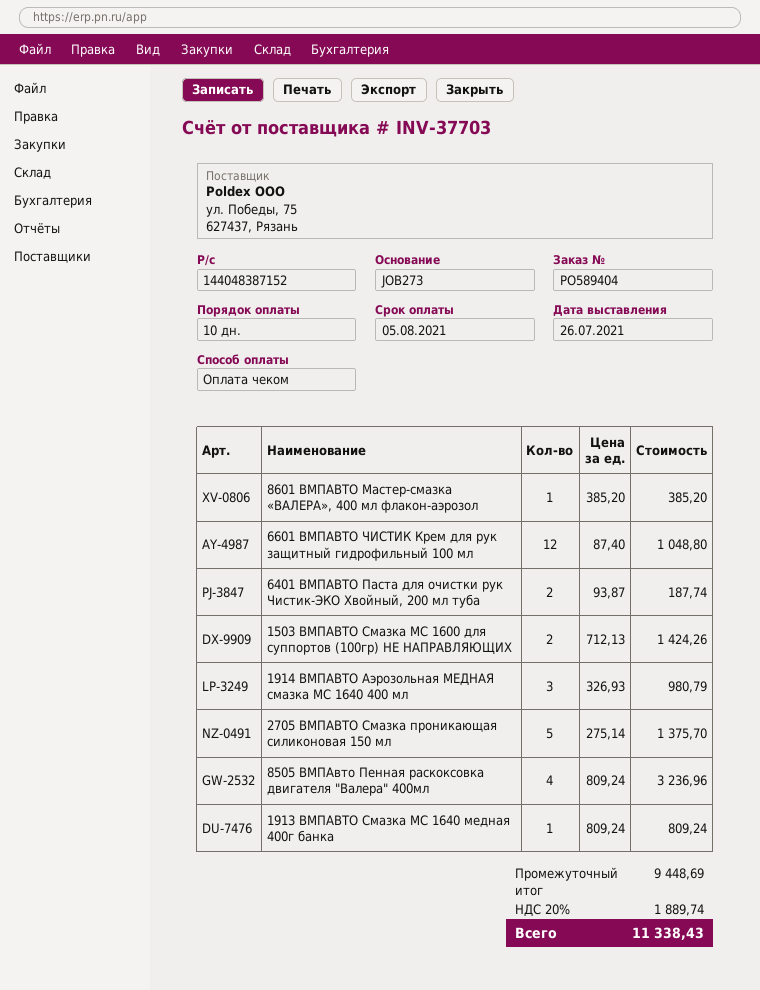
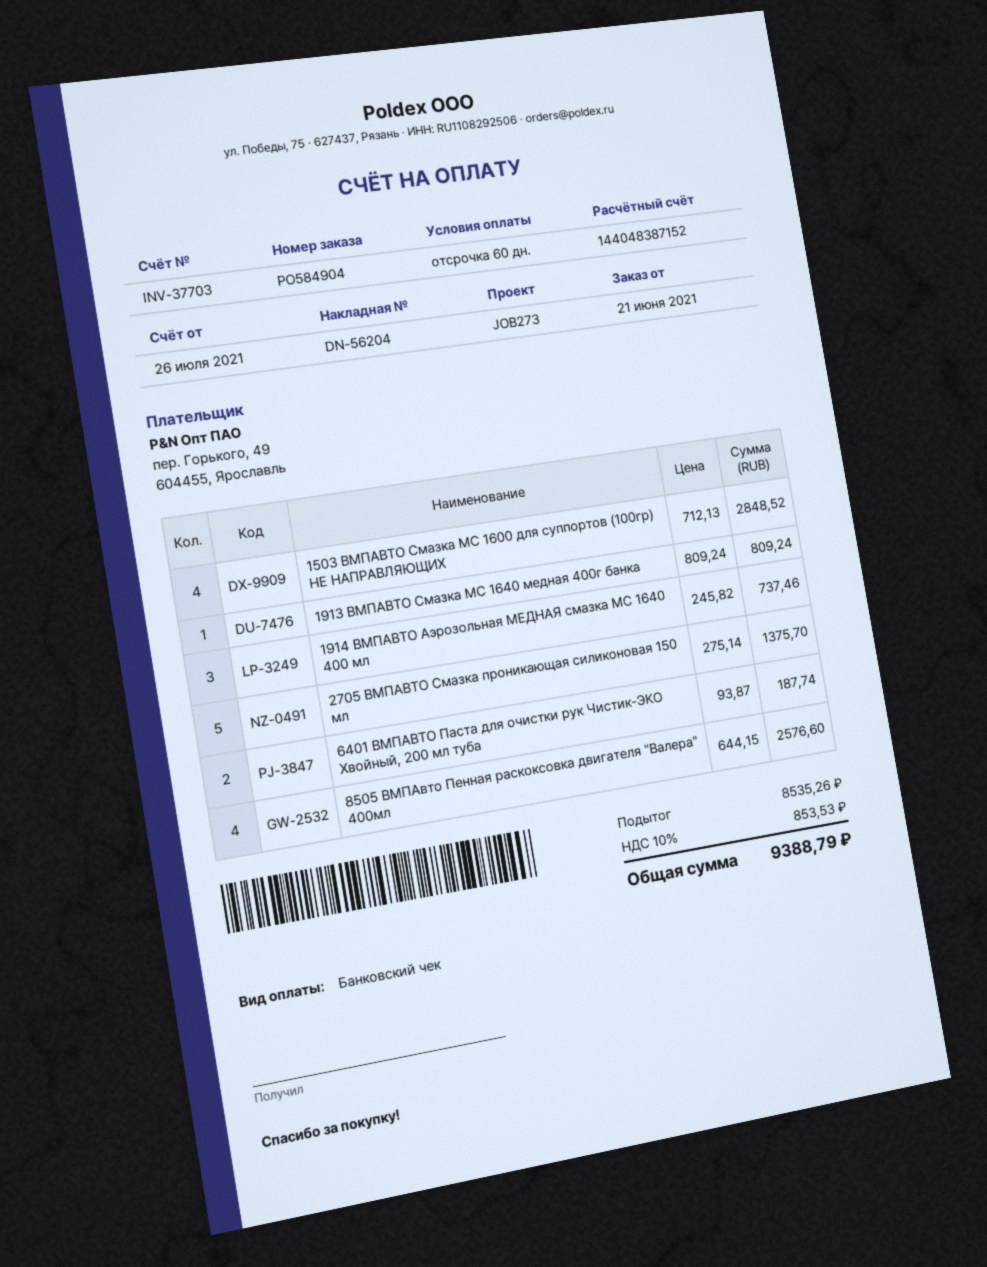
order number: PO589404 -> PO584904
payment terms: 10 days -> 60 days
8601 ВМПАВТО Мастер-смазка «ВАЛЕРА», 400 мл флакон-аэрозол: 1 x 385.20 = 385.20 -> none
6601 ВМПАВТО ЧИСТИК Крем для рук защитный гидрофильный 100 мл: 12 x 87.40 = 1048.80 -> none
1503 ВМПАВТО Cмазка МС 1600 для суппортов (100гр) НЕ НАПРАВЛЯЮЩИХ: 2 x 712.13 = 1424.26 -> 4 x 712.13 = 2848.52
1914 ВМПАВТО Аэрозольная МЕДНАЯ смазка МС 1640 400 мл: 3 x 326.93 = 980.79 -> 3 x 245.82 = 737.46
8505 ВМПАвто Пенная раскоксовка двигателя "Валера" 400мл: 4 x 809.24 = 3236.96 -> 4 x 644.15 = 2576.60
subtotal: 9448.69 -> 8535.26
tax: 20% = 1889.74 -> 10% = 853.53
total: 11338.43 -> 9388.79

